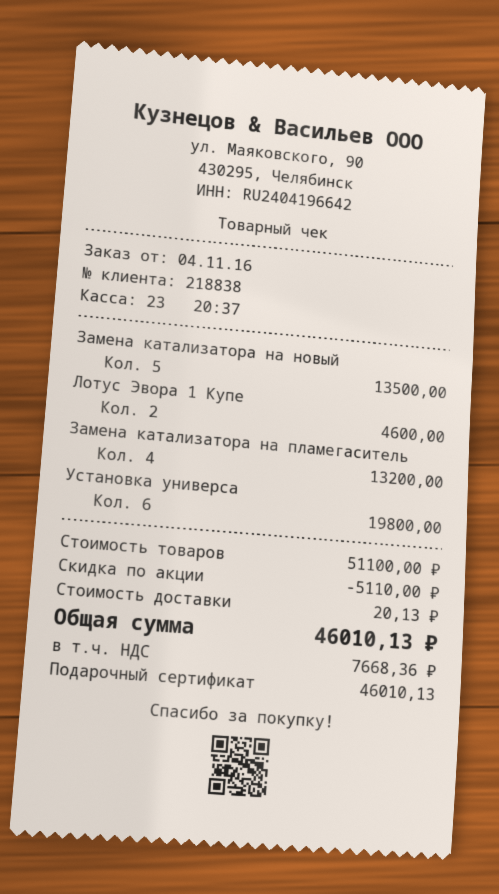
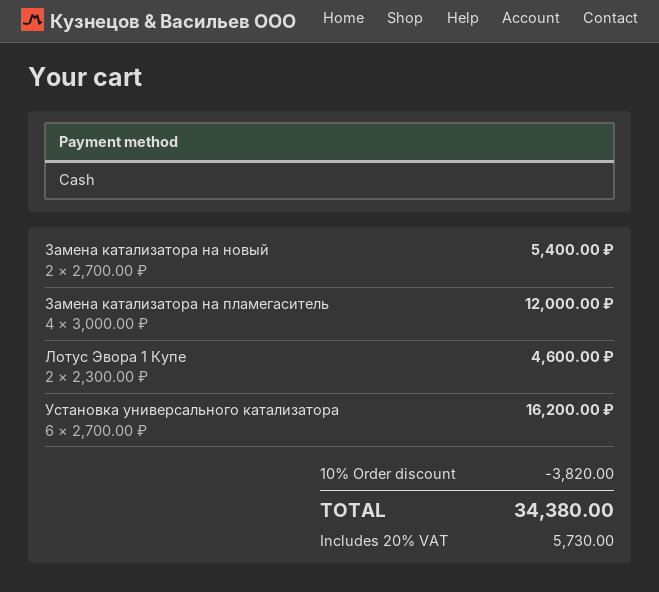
payment method: gift card -> cash
Замена катализатора на новый: 5 for 13500.00 -> 2 for 5400.00
Замена катализатора на пламегаситель: 4 for 13200.00 -> 4 for 12000.00
Установка универса: 6 for 19800.00 -> 6 for 16200.00
discount: 5110.00 -> 3820.00
shipping: 20.13 -> none
tax: 7668.36 -> 5730.00
total: 46010.13 -> 34380.00

